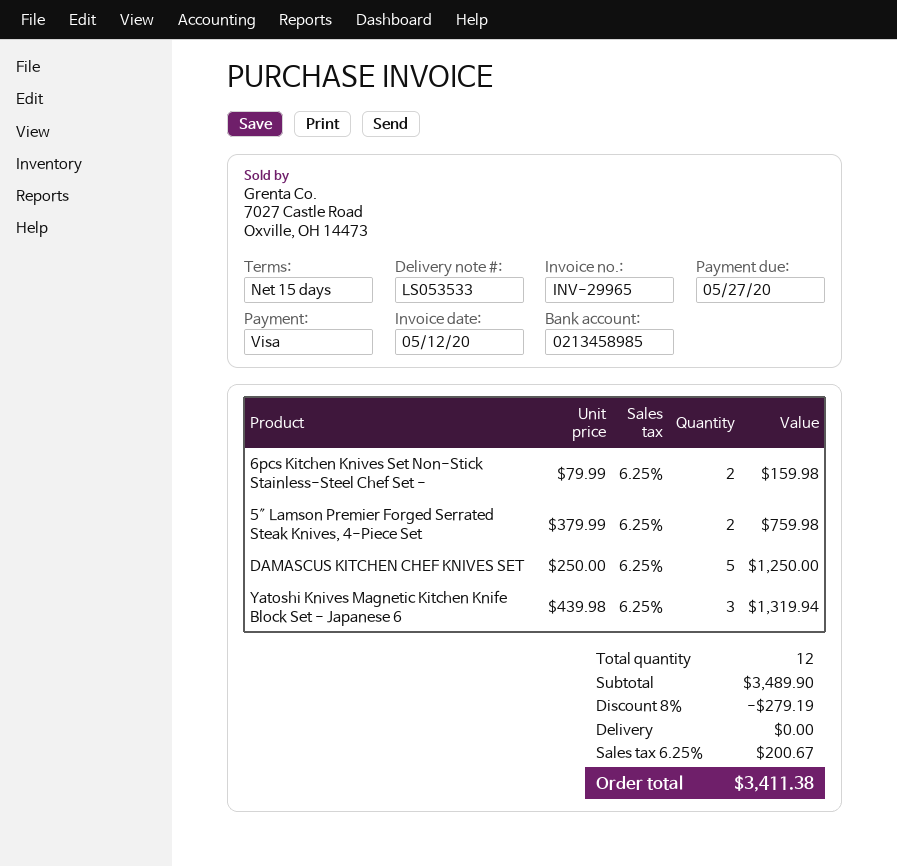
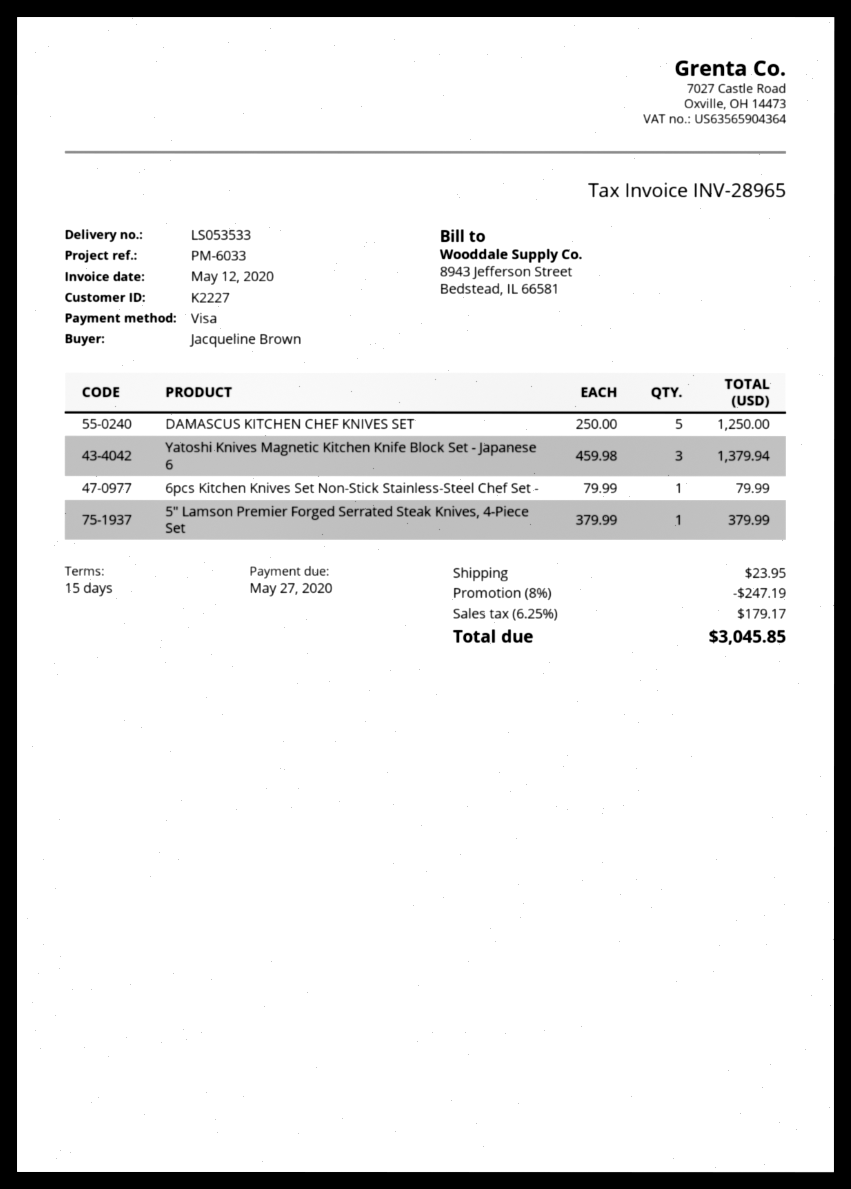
invoice number: INV-29965 -> INV-28965
6pcs Kitchen Knives Set Non-Stick Stainless-Steel Chef Set -: 2 x 79.99 = 159.98 -> 1 x 79.99 = 79.99
5″ Lamson Premier Forged Serrated Steak Knives, 4-Piece Set: 2 x 379.99 = 759.98 -> 1 x 379.99 = 379.99
Yatoshi Knives Magnetic Kitchen Knife Block Set - Japanese 6: 3 x 439.98 = 1319.94 -> 3 x 459.98 = 1379.94
discount: 8% = 279.19 -> 8% = 247.19
shipping: 0.00 -> 23.95
tax: 6.25% = 200.67 -> 6.25% = 179.17
total: 3411.38 -> 3045.85

